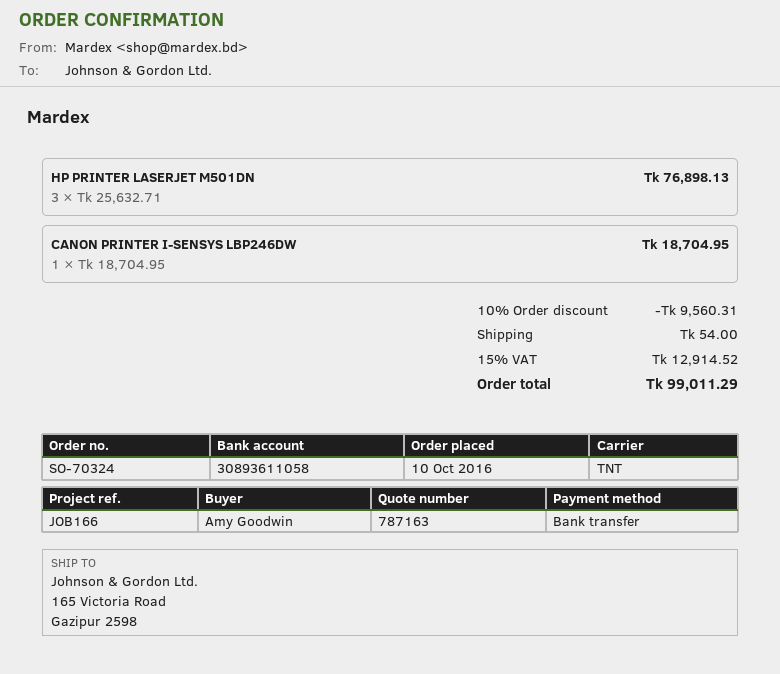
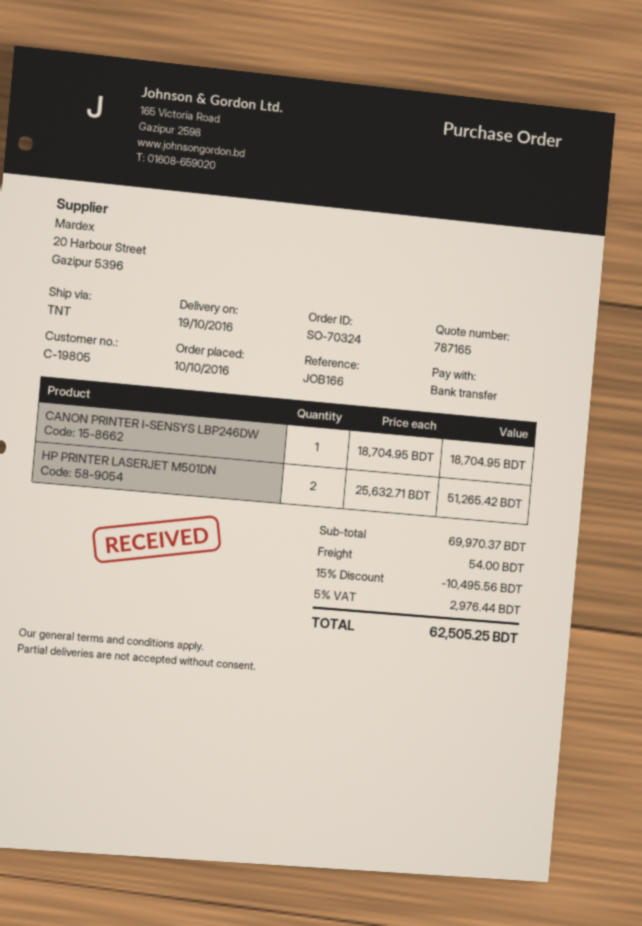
quote number: 787163 -> 787165
HP PRINTER LASERJET M501DN: 3 x 25632.71 = 76898.13 -> 2 x 25632.71 = 51265.42
discount: 10% = 9560.31 -> 15% = 10495.56
tax: 15% = 12914.52 -> 5% = 2976.44
total: 99011.29 -> 62505.25

